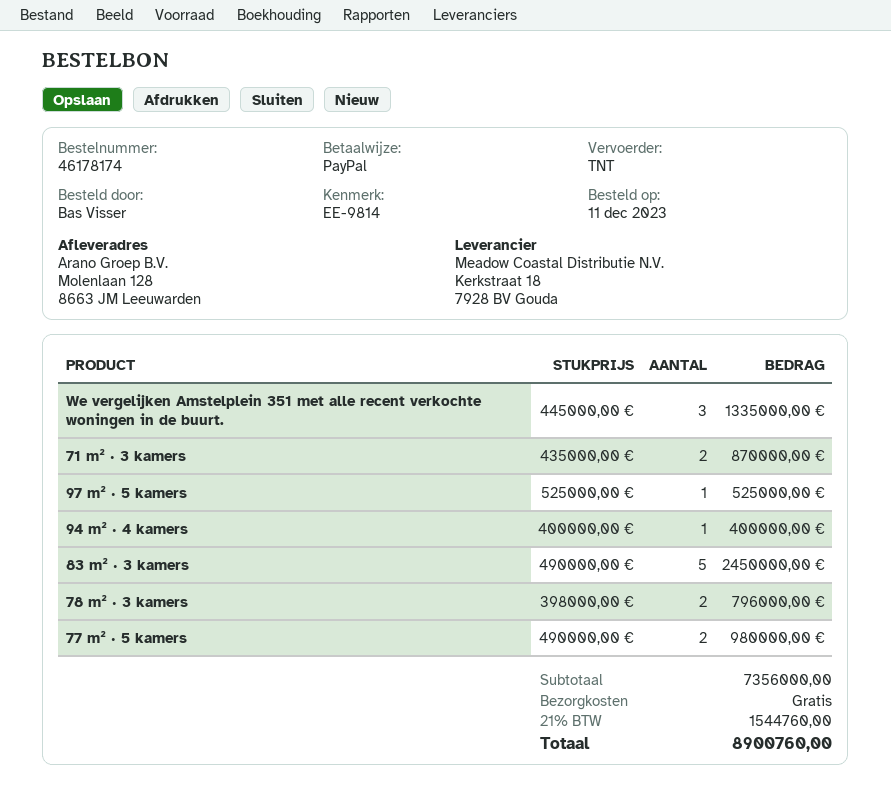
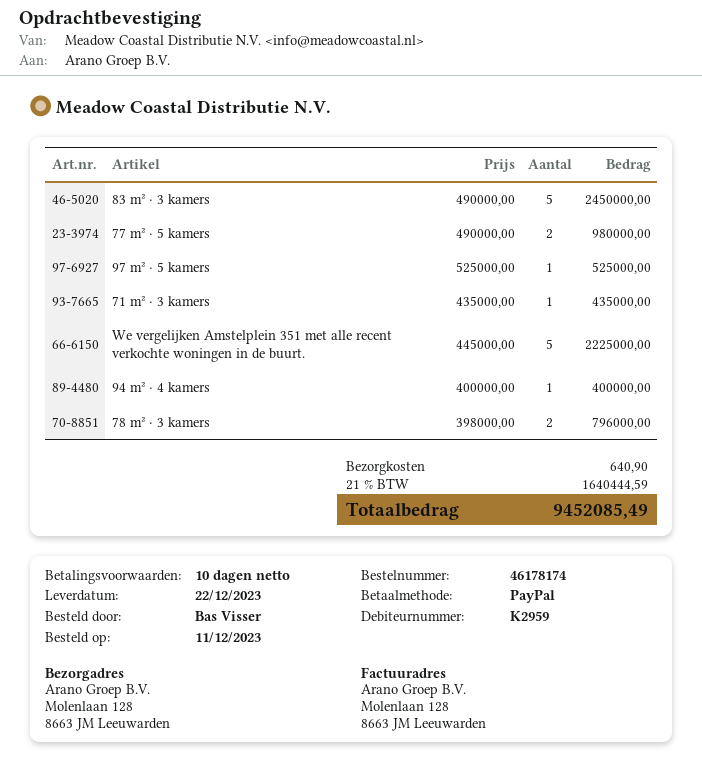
We vergelijken Amstelplein 351 met alle recent verkochte woningen in de buurt.: 3 x 445000.00 = 1335000.00 -> 5 x 445000.00 = 2225000.00
71 m² · 3 kamers: 2 x 435000.00 = 870000.00 -> 1 x 435000.00 = 435000.00
shipping: 0.00 -> 640.90
tax: 21% = 1544760.00 -> 21% = 1640444.59
total: 8900760.00 -> 9452085.49

